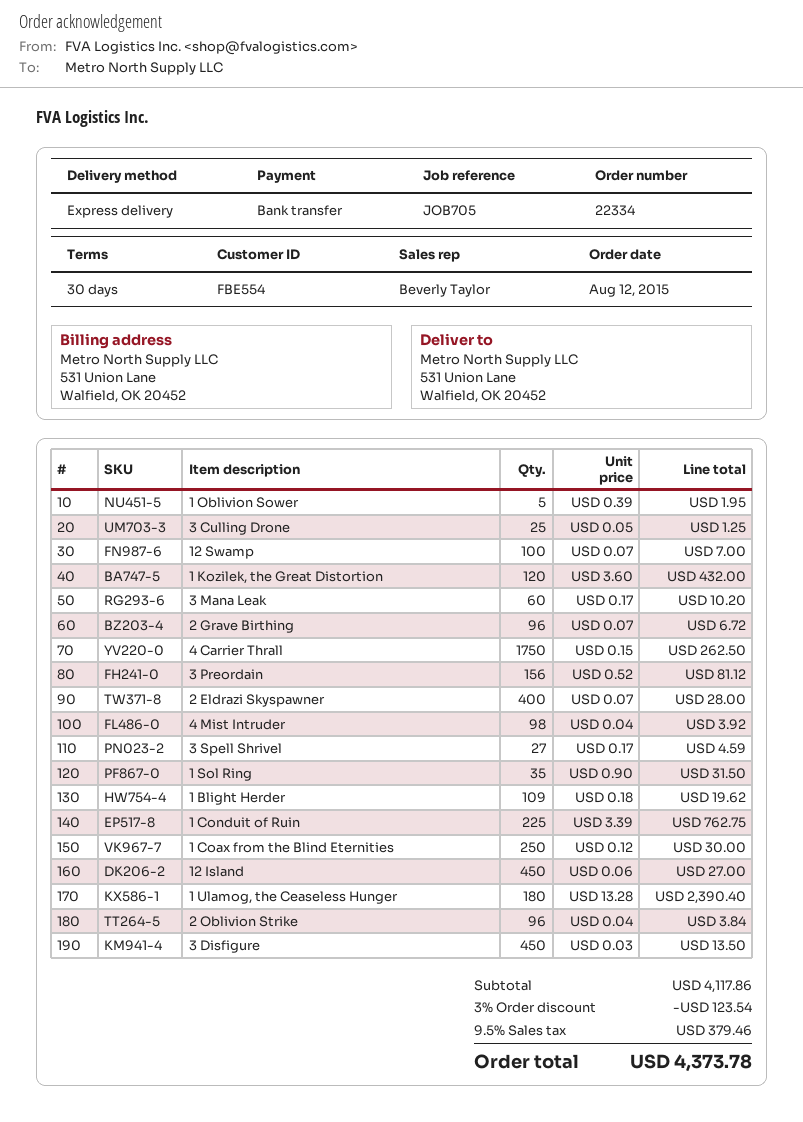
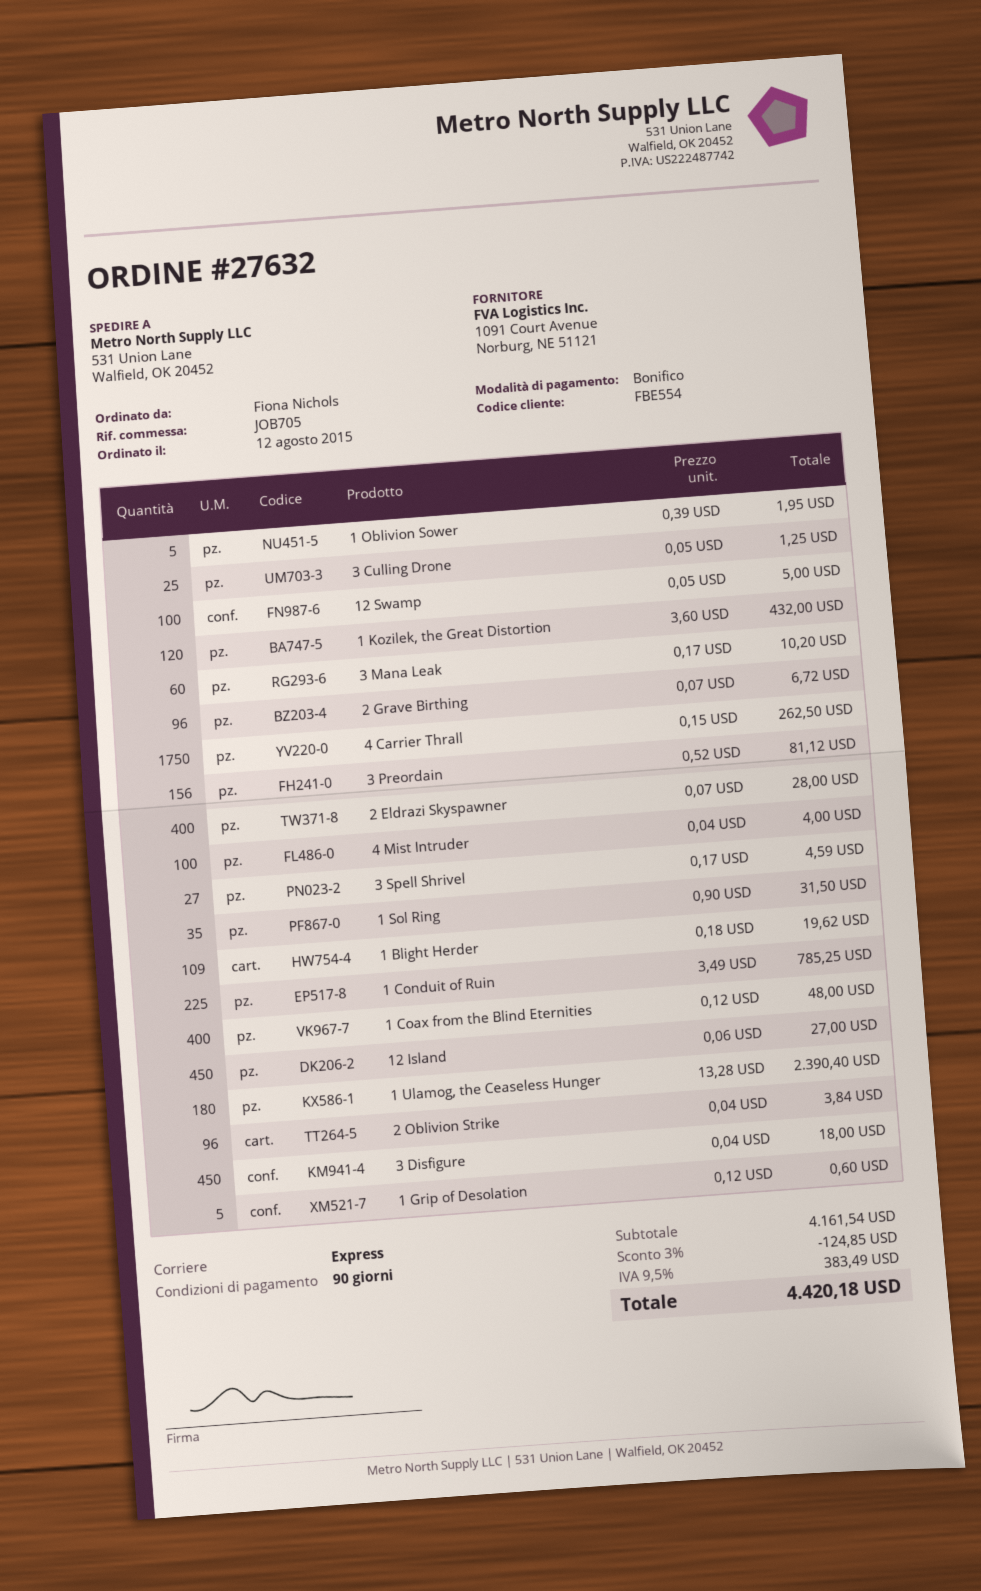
order number: 22334 -> 27632
payment terms: 30 days -> 90 days
12 Swamp: 100 x 0.07 = 7.00 -> 100 x 0.05 = 5.00
4 Mist Intruder: 98 x 0.04 = 3.92 -> 100 x 0.04 = 4.00
1 Conduit of Ruin: 225 x 3.39 = 762.75 -> 225 x 3.49 = 785.25
1 Coax from the Blind Eternities: 250 x 0.12 = 30.00 -> 400 x 0.12 = 48.00
3 Disfigure: 450 x 0.03 = 13.50 -> 450 x 0.04 = 18.00
1 Grip of Desolation: none -> 5 x 0.12 = 0.60
subtotal: 4117.86 -> 4161.54
discount: 3% = 123.54 -> 3% = 124.85
tax: 9.5% = 379.46 -> 9.5% = 383.49
total: 4373.78 -> 4420.18

